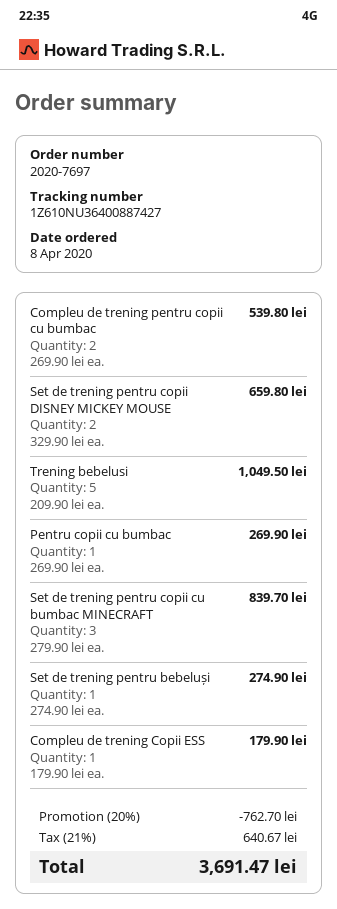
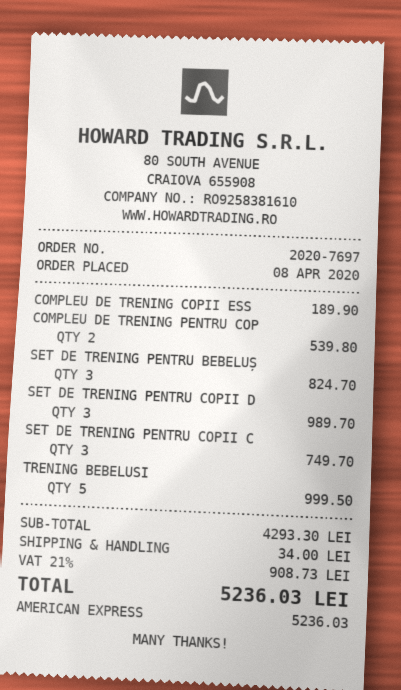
Set de trening pentru copii DISNEY MICKEY MOUSE: 2 for 659.80 -> 3 for 989.70
Trening bebelusi: 5 for 1049.50 -> 5 for 999.50
Pentru copii cu bumbac: 1 for 269.90 -> none
Set de trening pentru copii cu bumbac MINECRAFT: 3 for 839.70 -> 3 for 749.70
Set de trening pentru bebeluși: 1 for 274.90 -> 3 for 824.70
Compleu de trening Copii ESS: 1 for 179.90 -> 1 for 189.90
discount: 20% = 762.70 -> none
shipping: none -> 34.00
tax: 21% = 640.67 -> 21% = 908.73
total: 3691.47 -> 5236.03

